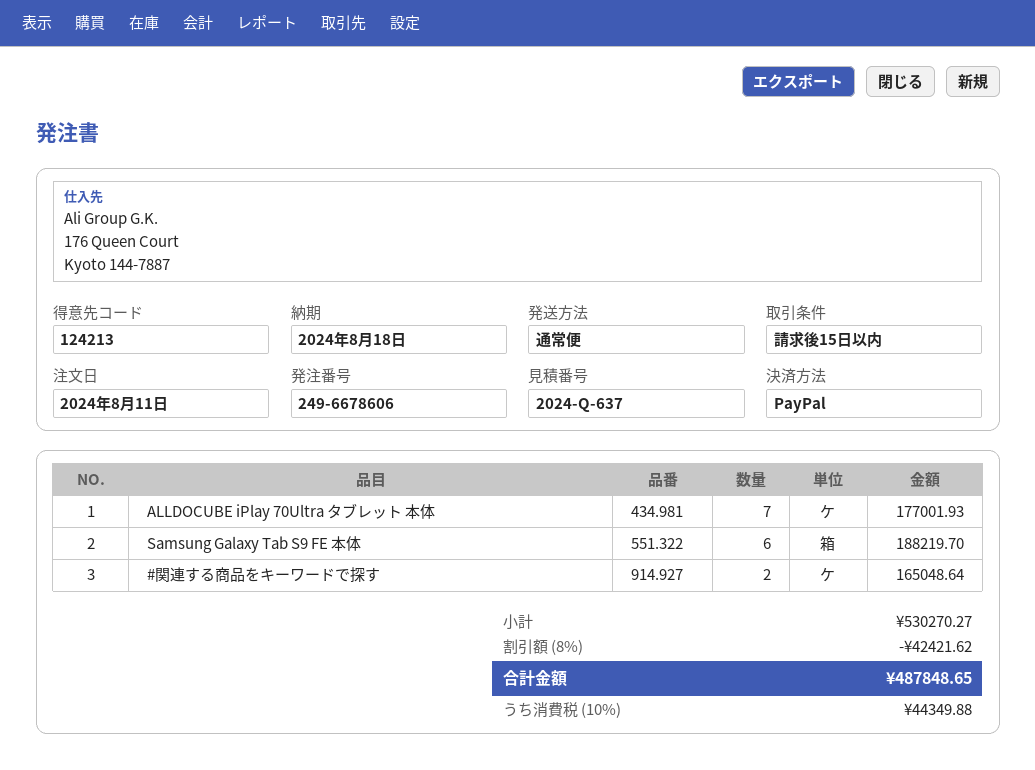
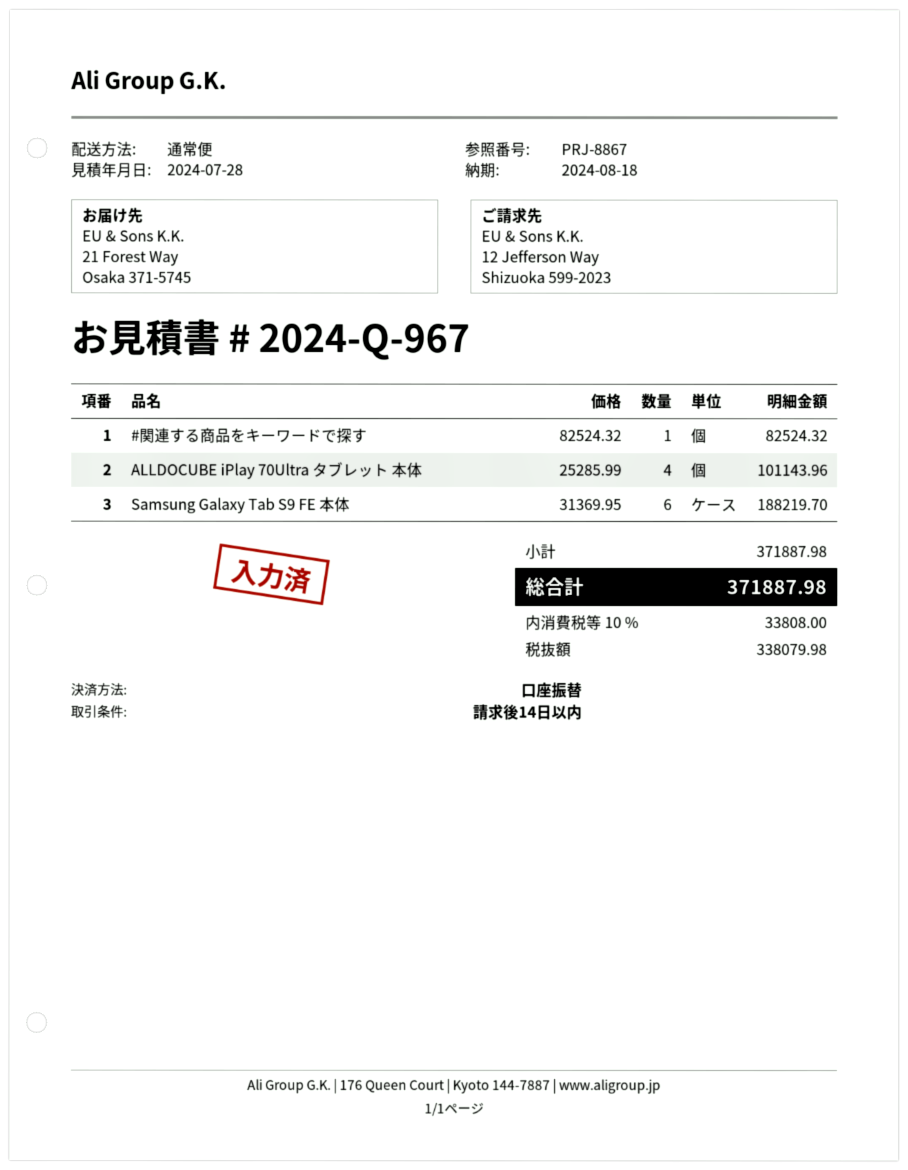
quote number: 2024-Q-637 -> 2024-Q-967
payment terms: 15 days -> 14 days
payment method: PayPal -> direct debit
ALLDOCUBE iPlay 70Ultra タブレット 本体: 7 for 177001.93 -> 4 for 101143.96
#関連する商品をキーワードで探す: 2 for 165048.64 -> 1 for 82524.32
subtotal: 530270.27 -> 371887.98
discount: 8% = 42421.62 -> none
tax: 10% = 44349.88 -> 10% = 33808.00
total: 487848.65 -> 371887.98

